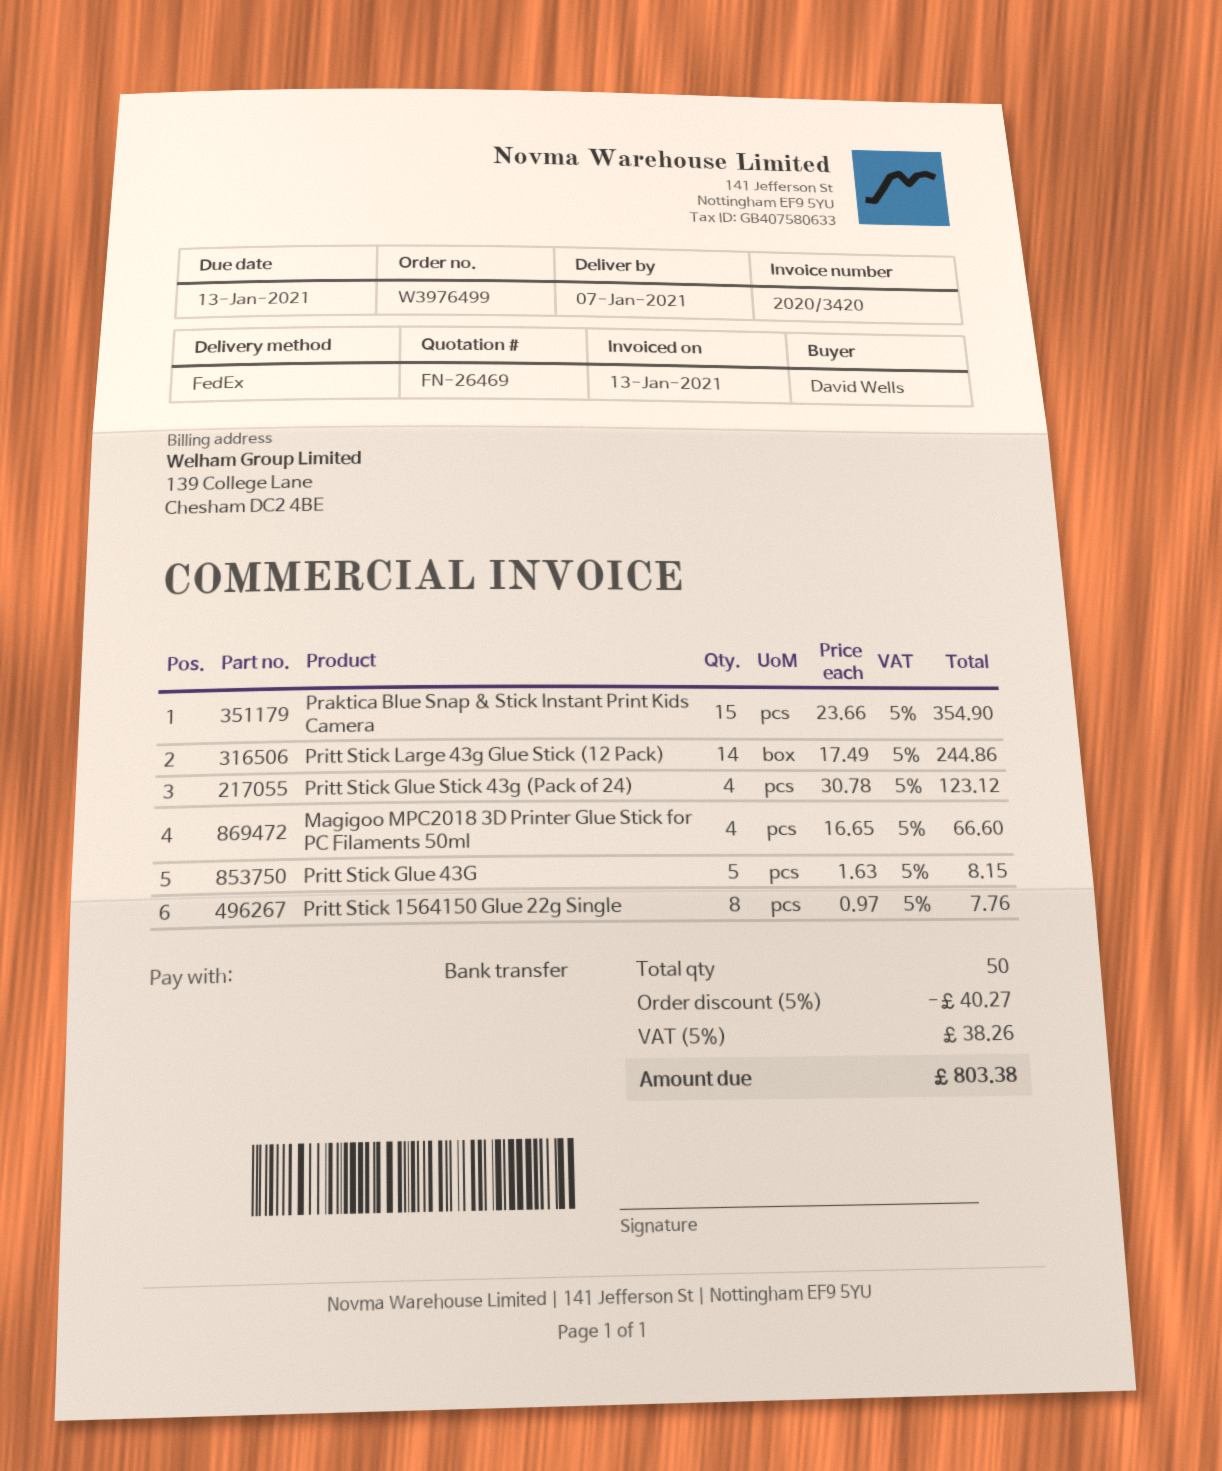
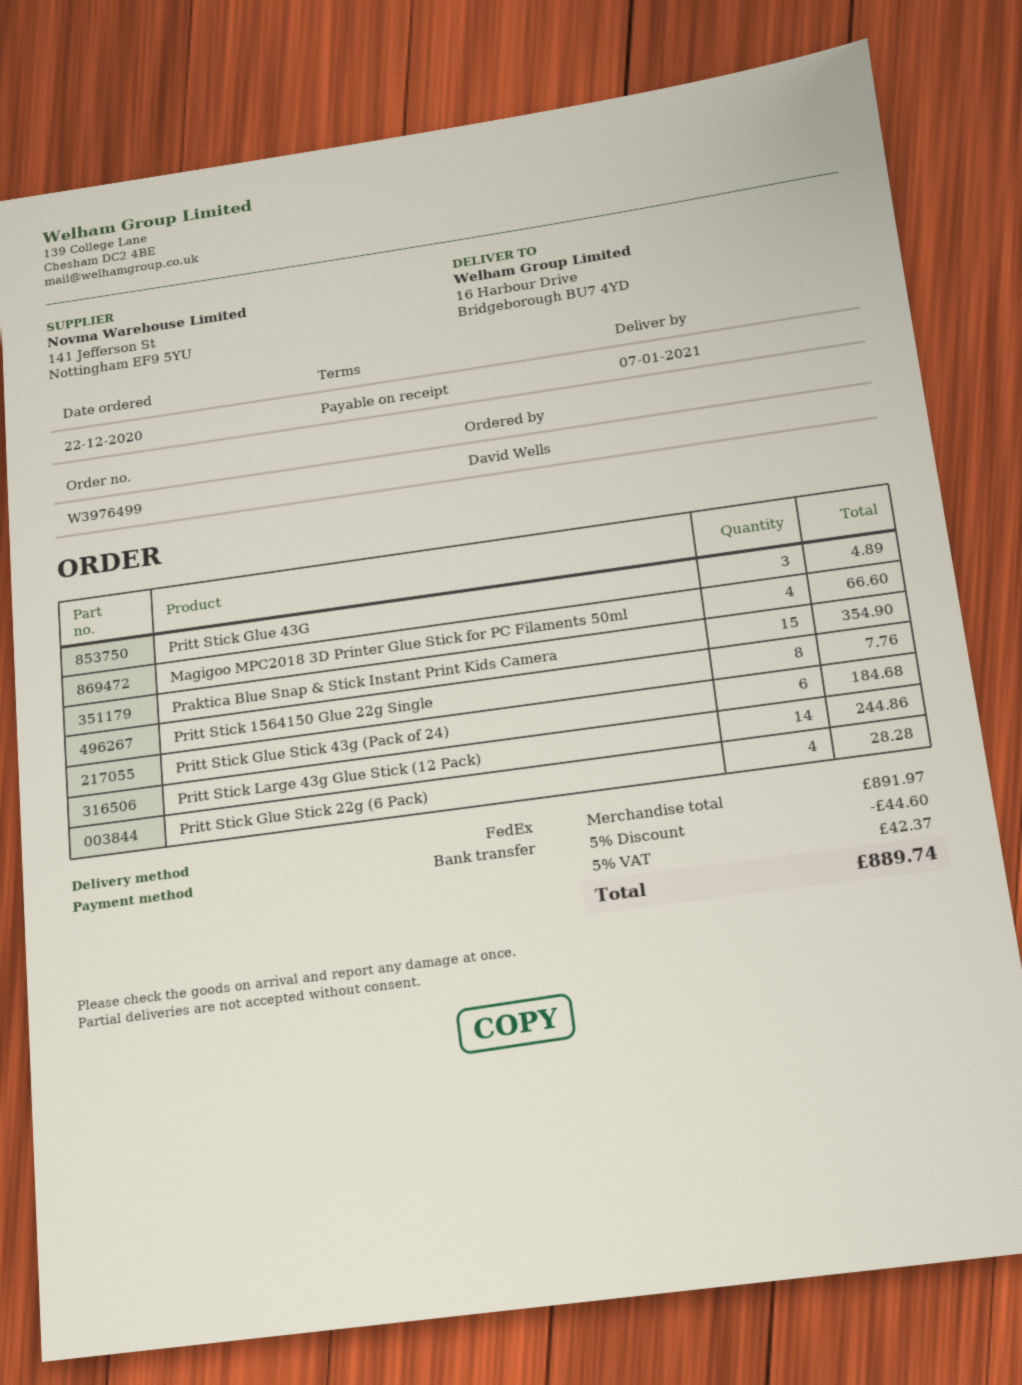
Pritt Stick Glue Stick 43g (Pack of 24): 4 for 123.12 -> 6 for 184.68
Pritt Stick Glue 43G: 5 for 8.15 -> 3 for 4.89
Pritt Stick Glue Stick 22g (6 Pack): none -> 4 for 28.28
discount: 5% = 40.27 -> 5% = 44.60
tax: 5% = 38.26 -> 5% = 42.37
total: 803.38 -> 889.74

